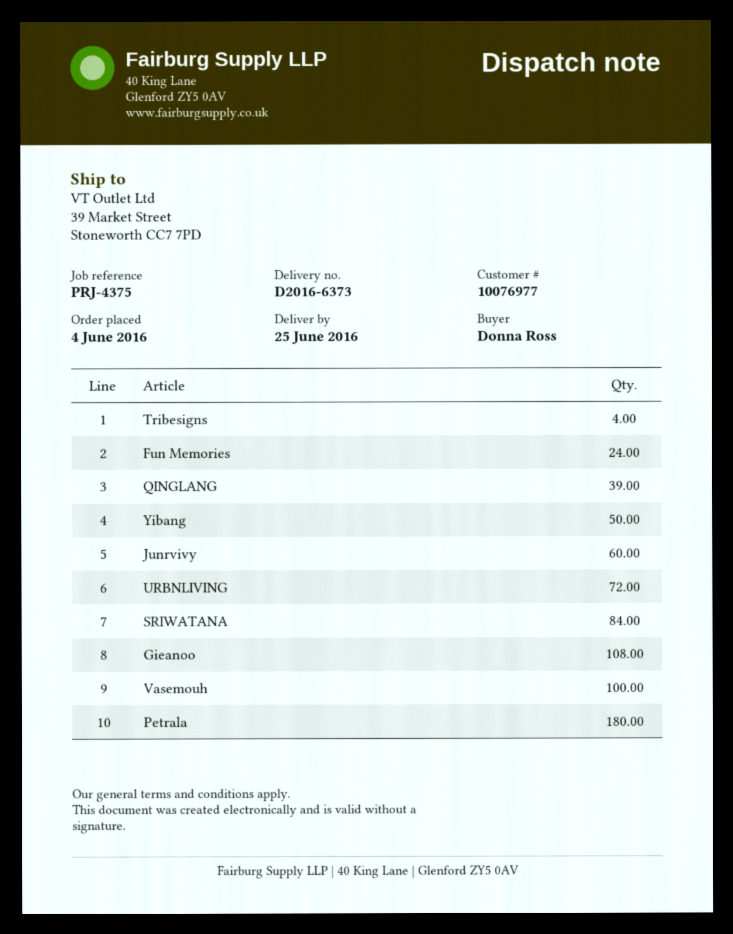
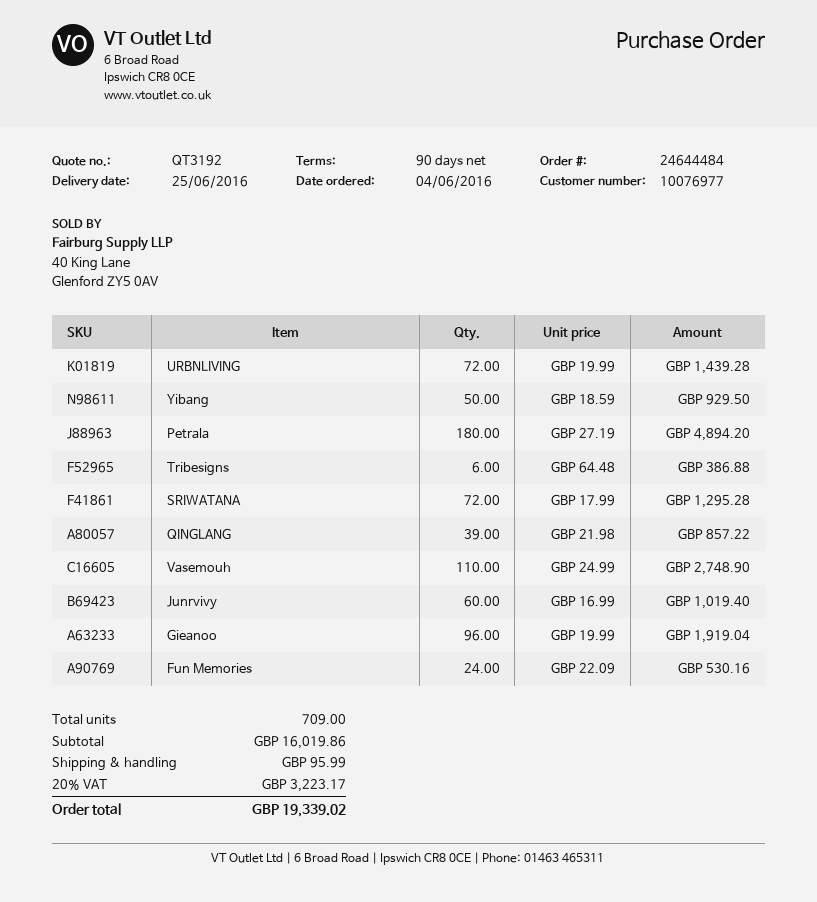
Tribesigns: 4 -> 6
SRIWATANA: 84 -> 72
Gieanoo: 108 -> 96
Vasemouh: 100 -> 110

